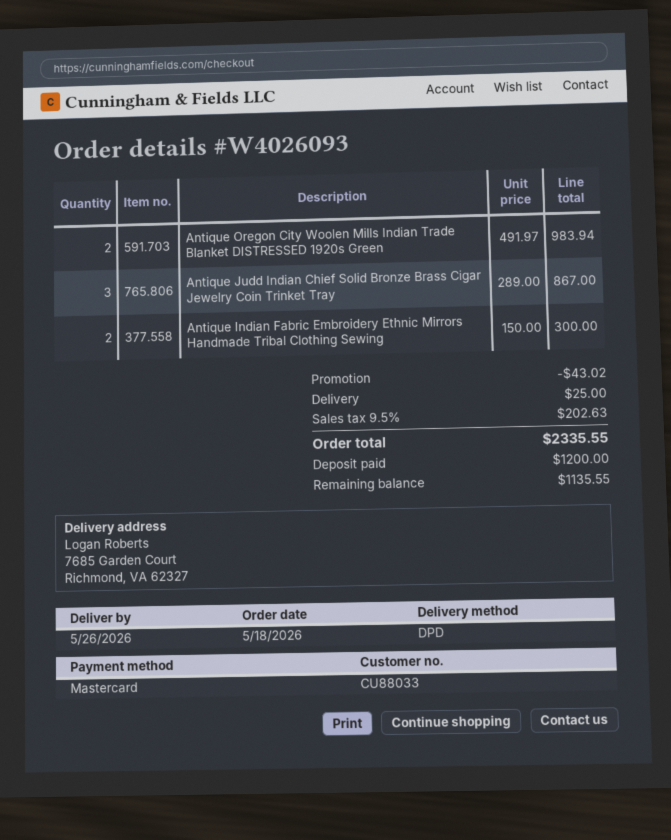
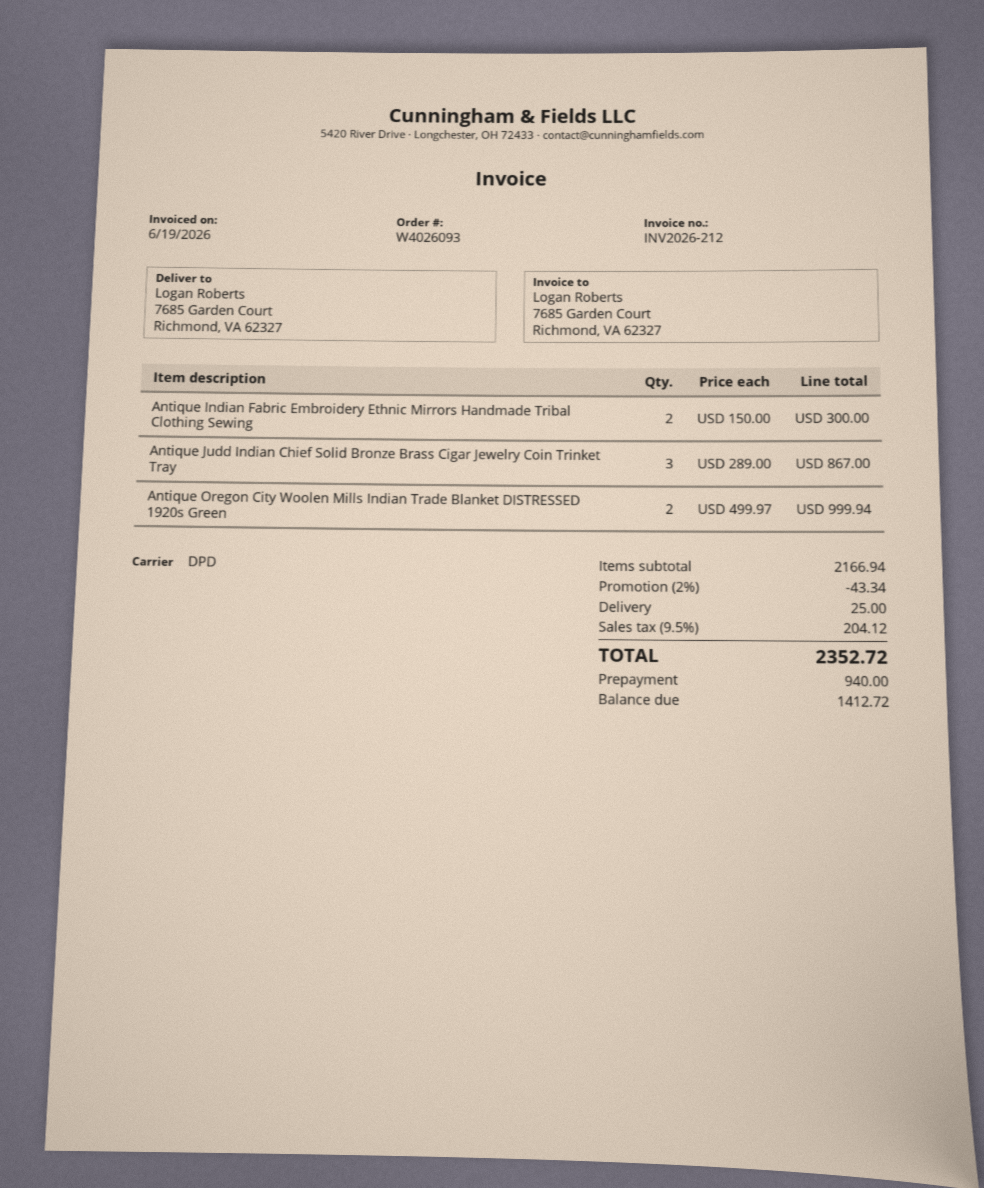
Antique Oregon City Woolen Mills Indian Trade Blanket DISTRESSED 1920s Green: 2 x 491.97 = 983.94 -> 2 x 499.97 = 999.94
discount: 43.02 -> 43.34
tax: 9.5% = 202.63 -> 9.5% = 204.12
total: 2335.55 -> 2352.72
deposit: 1200.00 -> 940.00
balance: 1135.55 -> 1412.72

